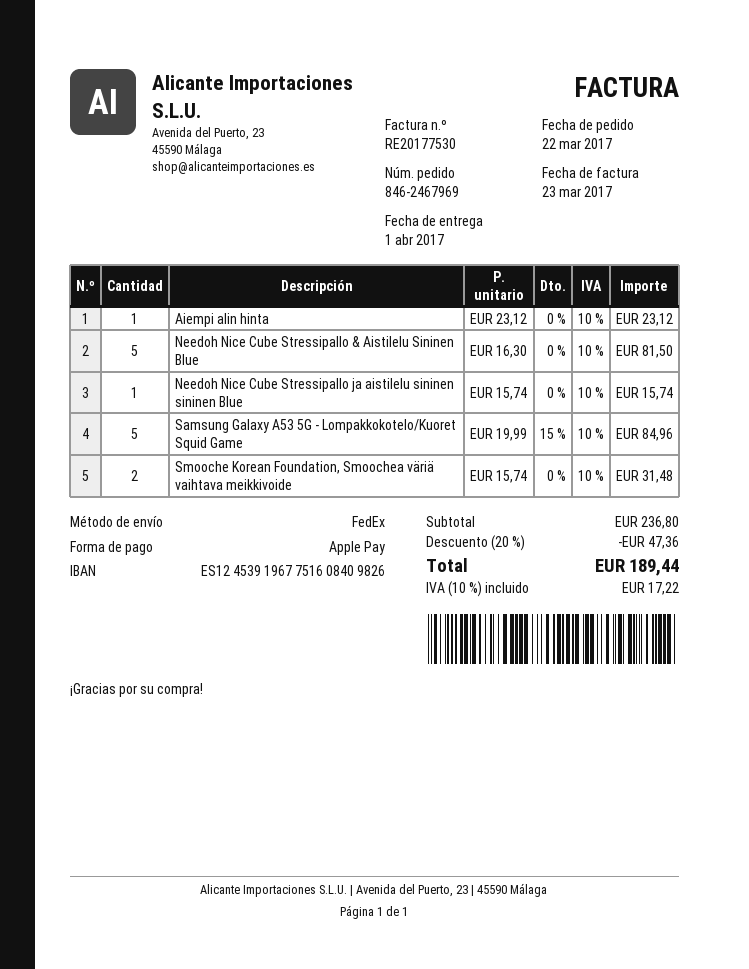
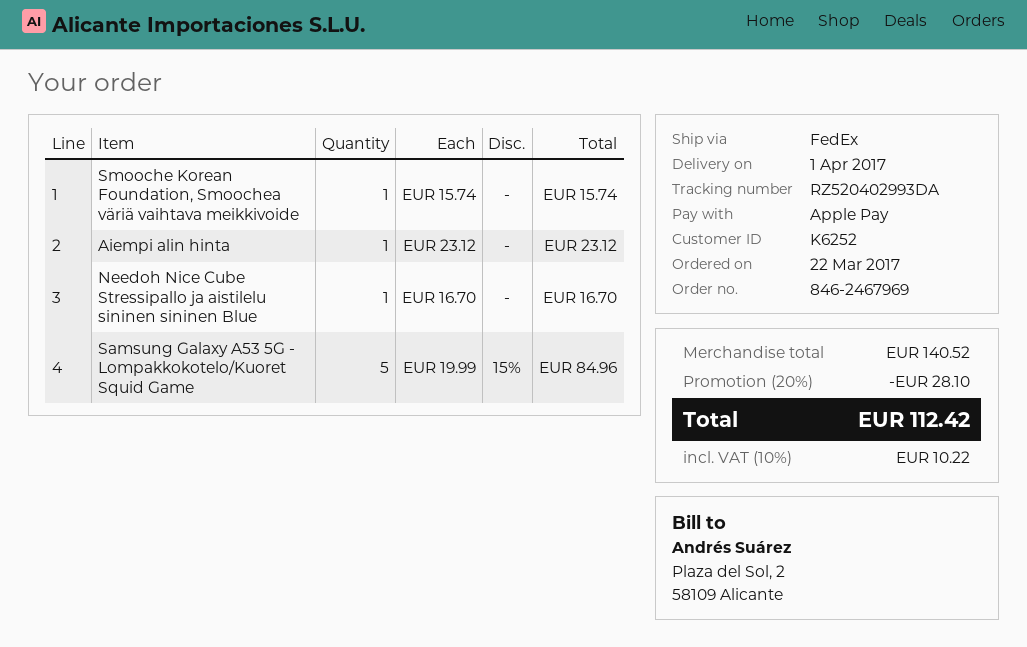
Needoh Nice Cube Stressipallo & Aistilelu Sininen Blue: 5 x 16.30 = 81.50 -> none
Needoh Nice Cube Stressipallo ja aistilelu sininen sininen Blue: 1 x 15.74 = 15.74 -> 1 x 16.70 = 16.70
Smooche Korean Foundation, Smoochea väriä vaihtava meikkivoide: 2 x 15.74 = 31.48 -> 1 x 15.74 = 15.74
subtotal: 236.80 -> 140.52
discount: 20% = 47.36 -> 20% = 28.10
tax: 10% = 17.22 -> 10% = 10.22
total: 189.44 -> 112.42

